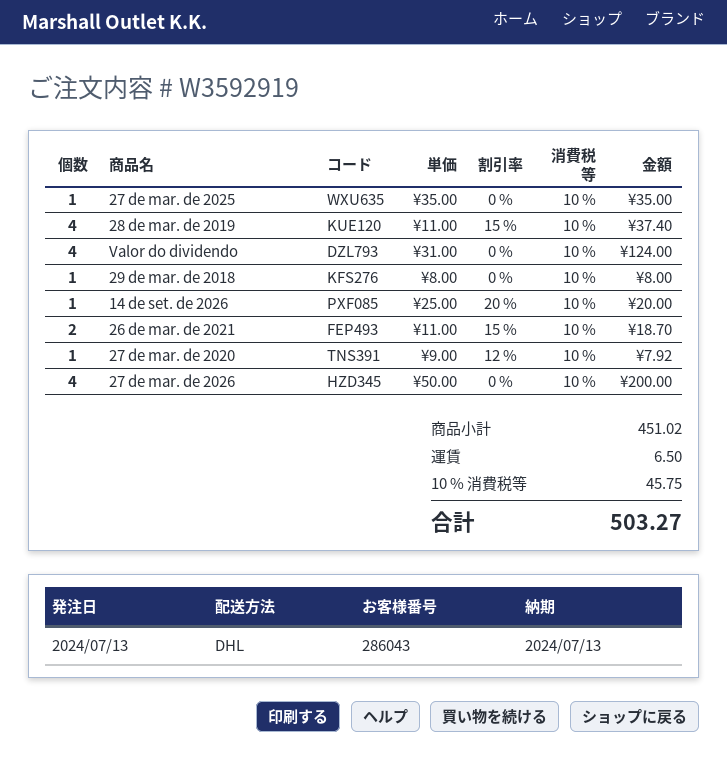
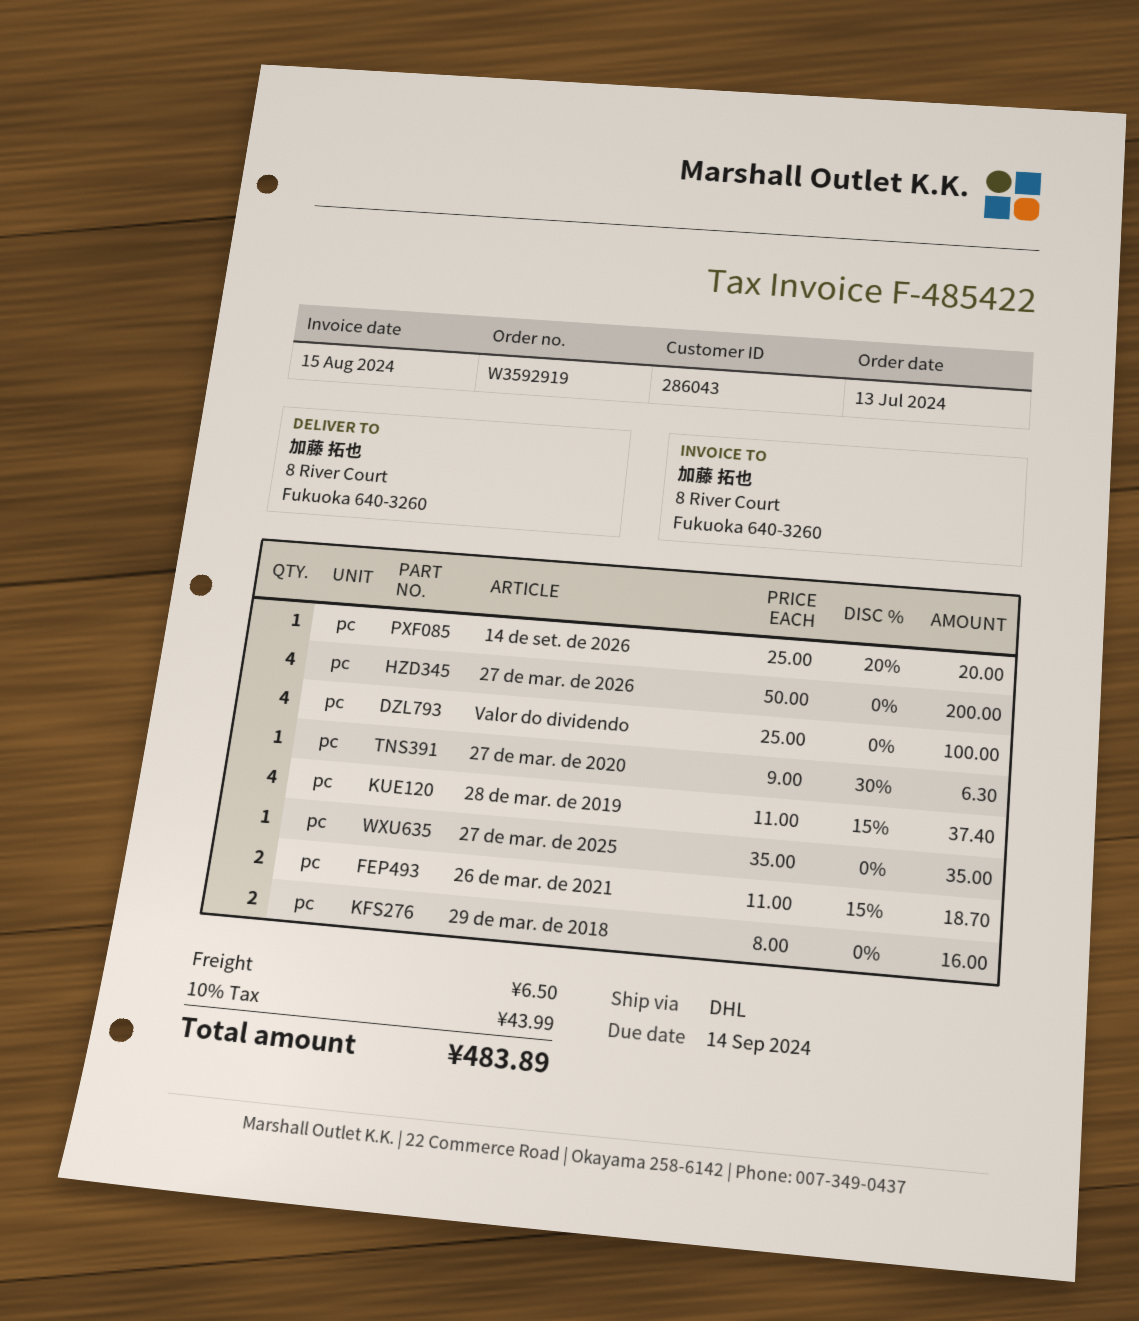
Valor do dividendo: 4 x 31.00 = 124.00 -> 4 x 25.00 = 100.00
29 de mar. de 2018: 1 x 8.00 = 8.00 -> 2 x 8.00 = 16.00
27 de mar. de 2020: 1 x 9.00 - 12% = 7.92 -> 1 x 9.00 - 30% = 6.30
tax: 10% = 45.75 -> 10% = 43.99
total: 503.27 -> 483.89

